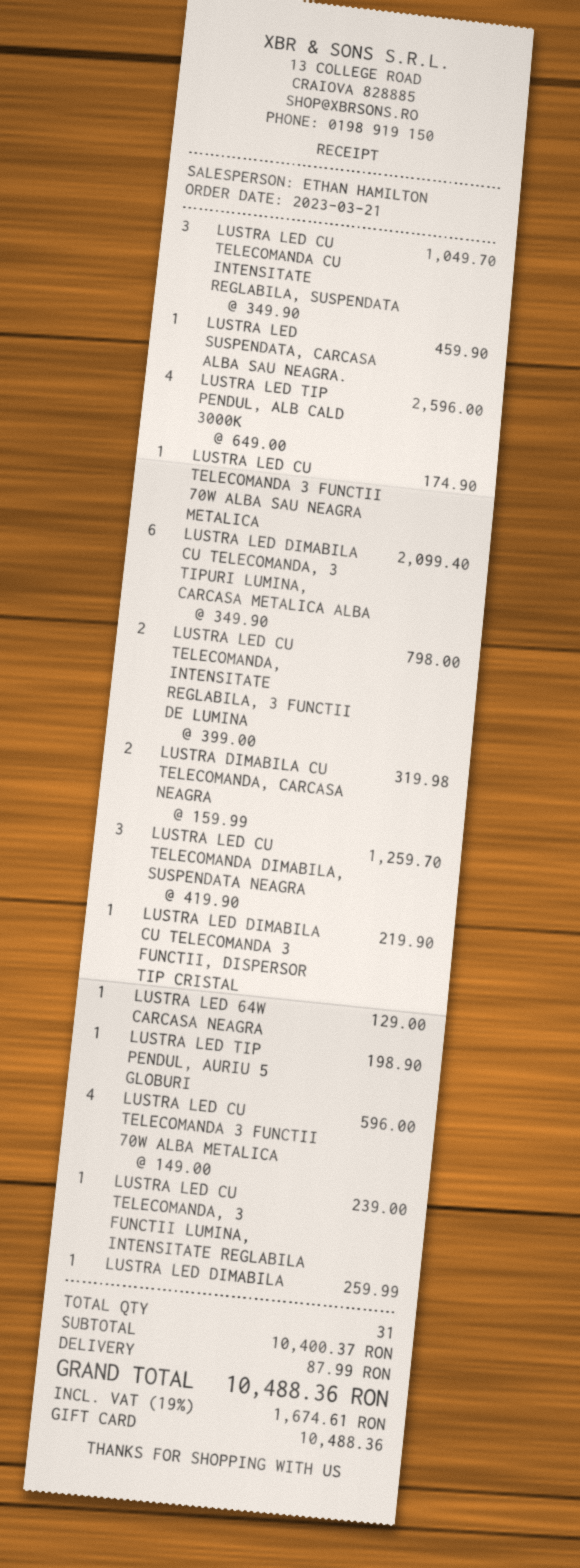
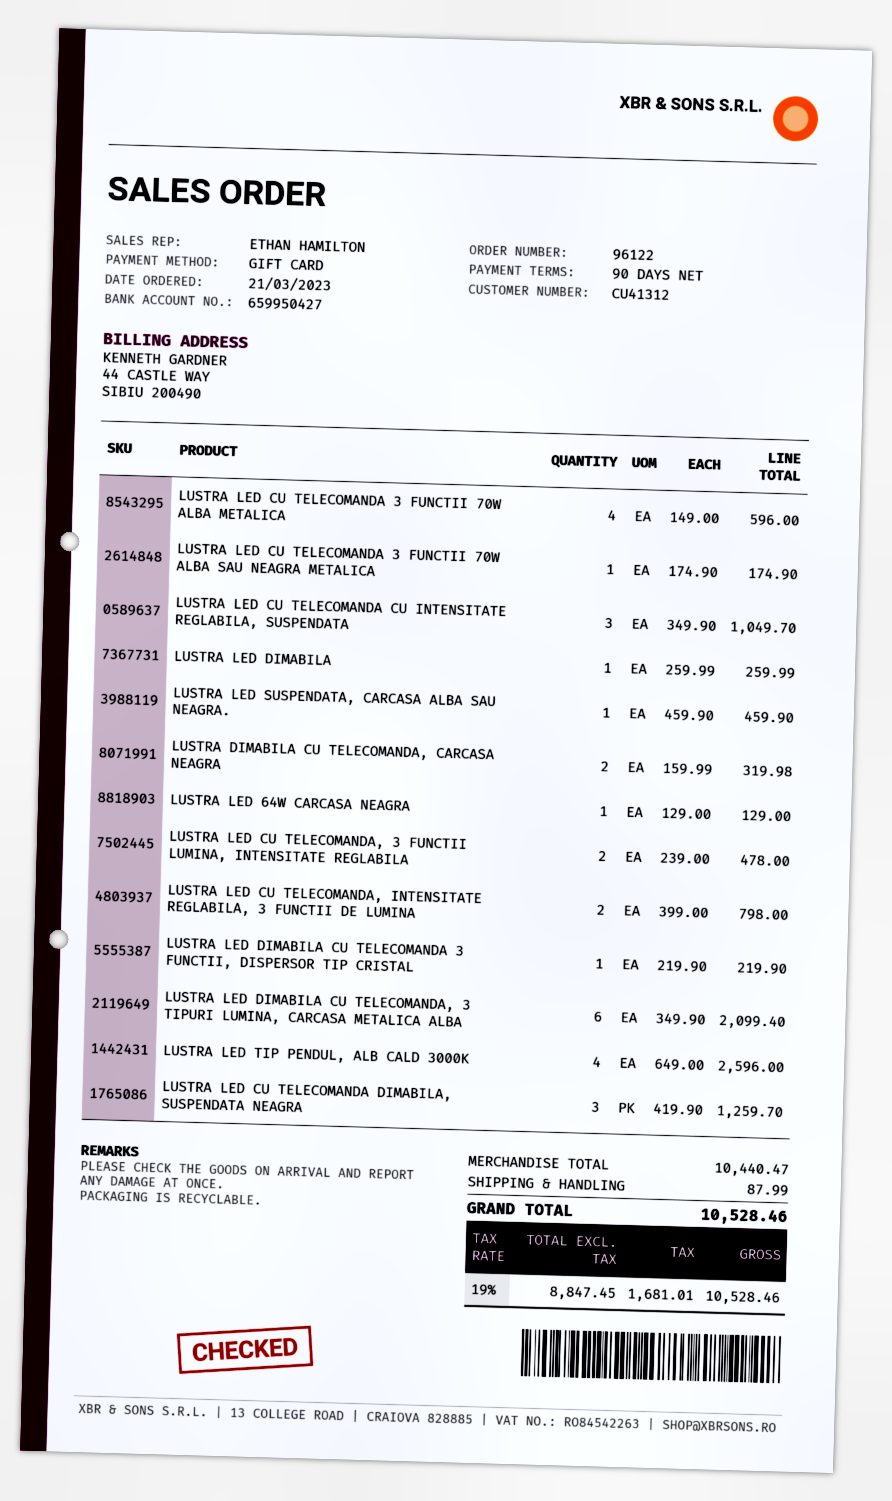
LUSTRA LED TIP PENDUL, AURIU 5 GLOBURI: 1 x 198.90 = 198.90 -> none
LUSTRA LED CU TELECOMANDA, 3 FUNCTII LUMINA, INTENSITATE REGLABILA: 1 x 239.00 = 239.00 -> 2 x 239.00 = 478.00
subtotal: 10400.37 -> 10440.47
tax: 19% = 1674.61 -> 19% = 1681.01
total: 10488.36 -> 10528.46

